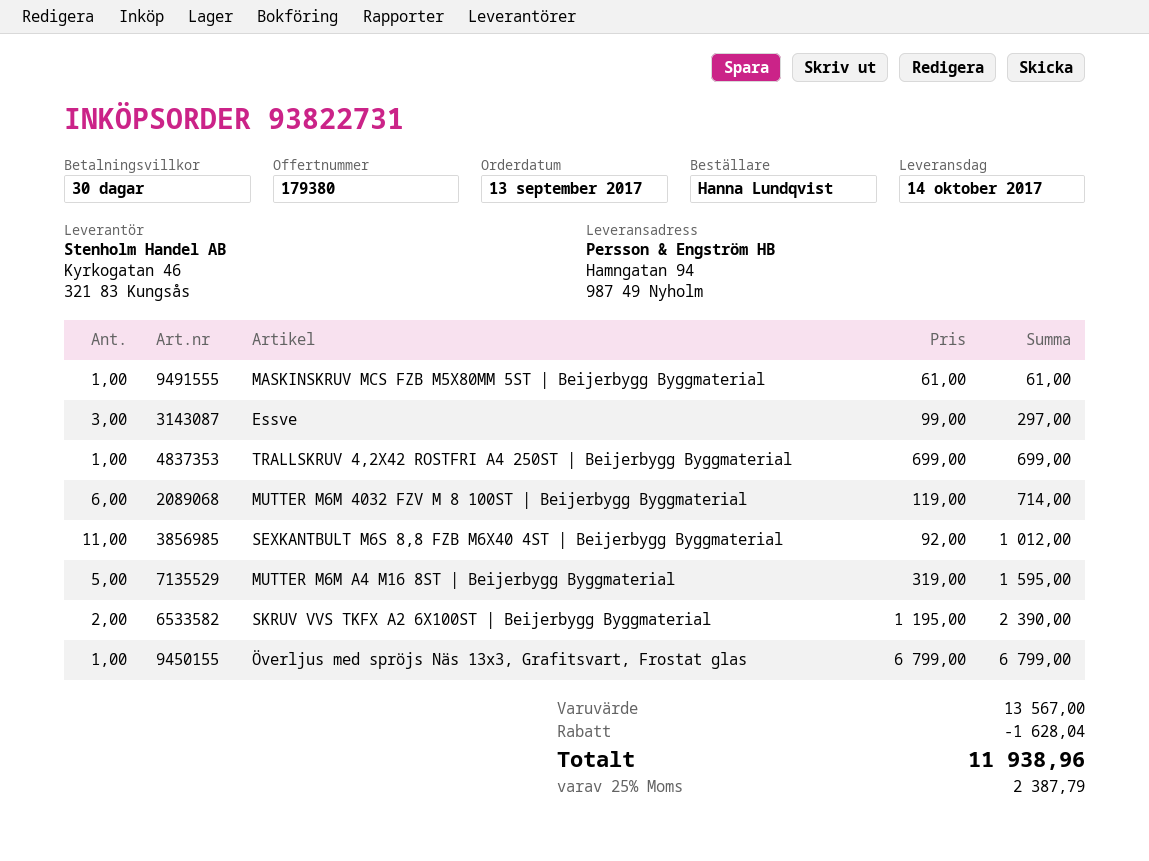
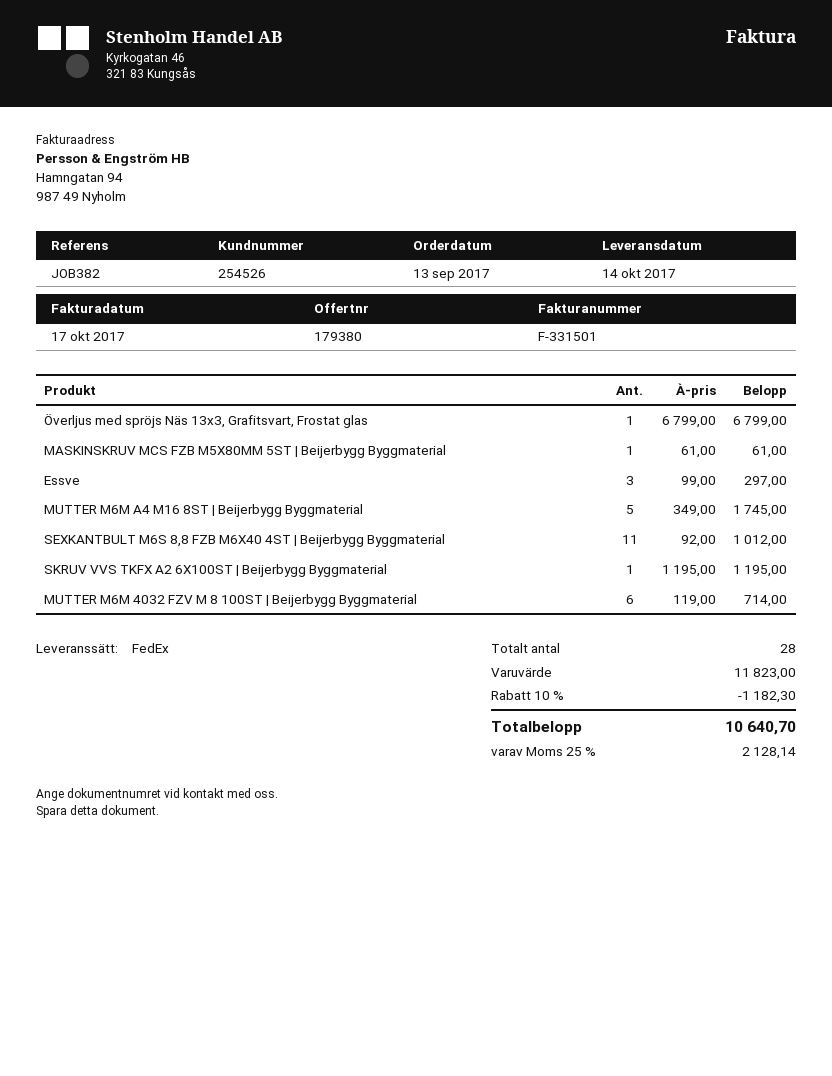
TRALLSKRUV 4,2X42 ROSTFRI A4 250ST | Beijerbygg Byggmaterial: 1 x 699.00 = 699.00 -> none
MUTTER M6M A4 M16 8ST | Beijerbygg Byggmaterial: 5 x 319.00 = 1595.00 -> 5 x 349.00 = 1745.00
SKRUV VVS TKFX A2 6X100ST | Beijerbygg Byggmaterial: 2 x 1195.00 = 2390.00 -> 1 x 1195.00 = 1195.00
subtotal: 13567.00 -> 11823.00
discount: 1628.04 -> 1182.30
tax: 25% = 2387.79 -> 25% = 2128.14
total: 11938.96 -> 10640.70

